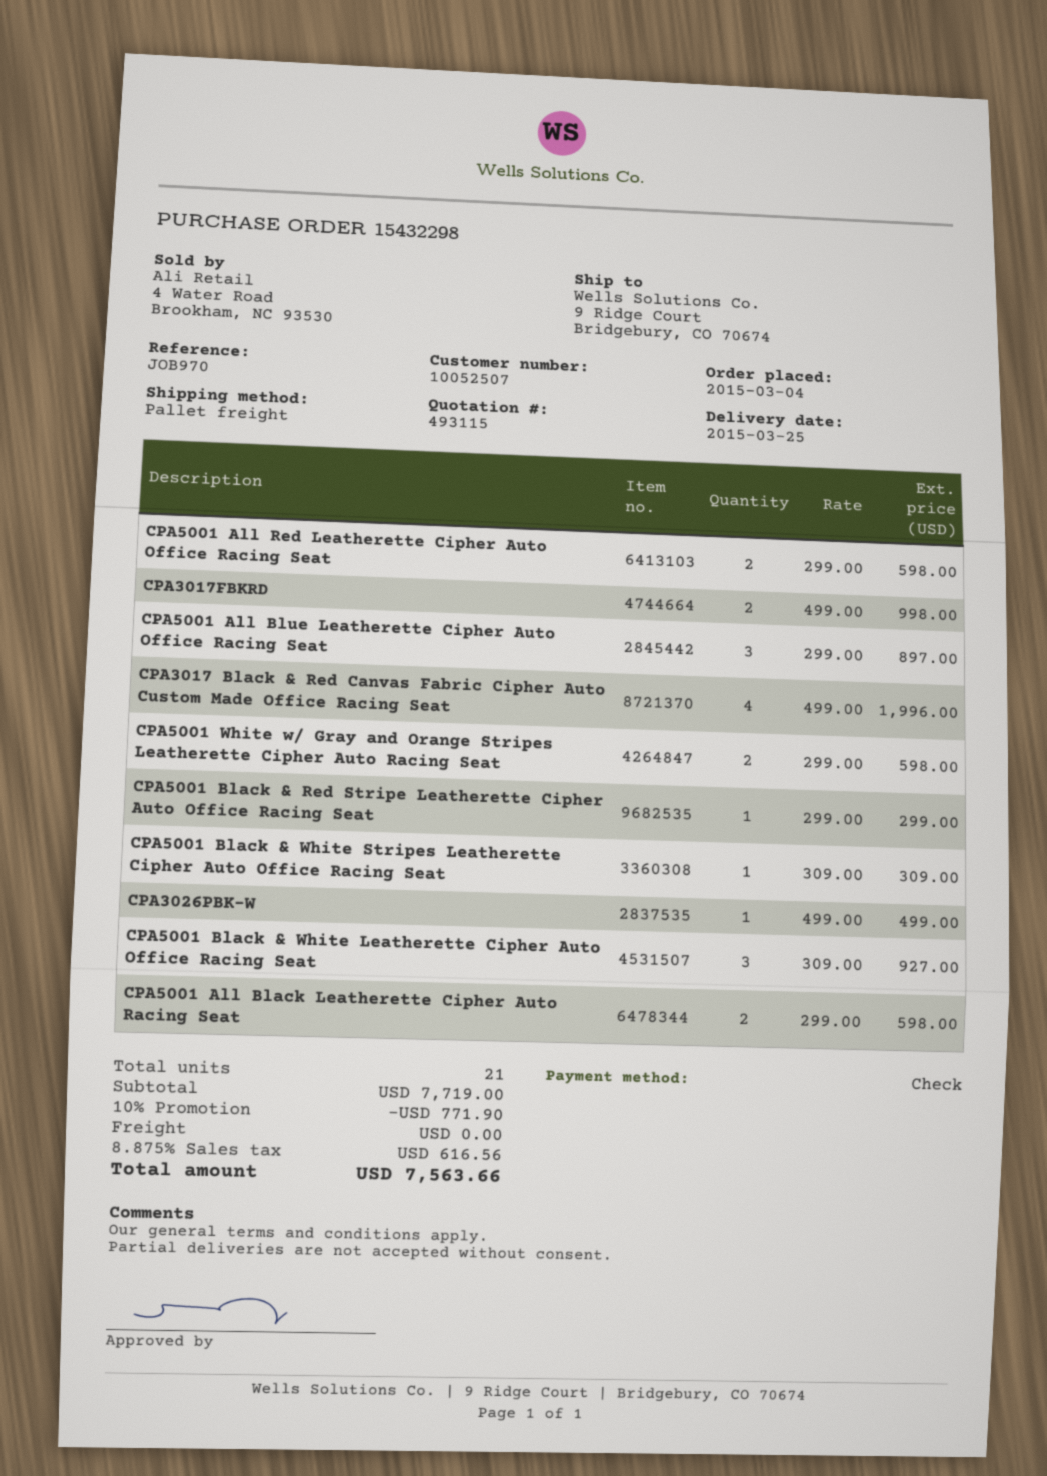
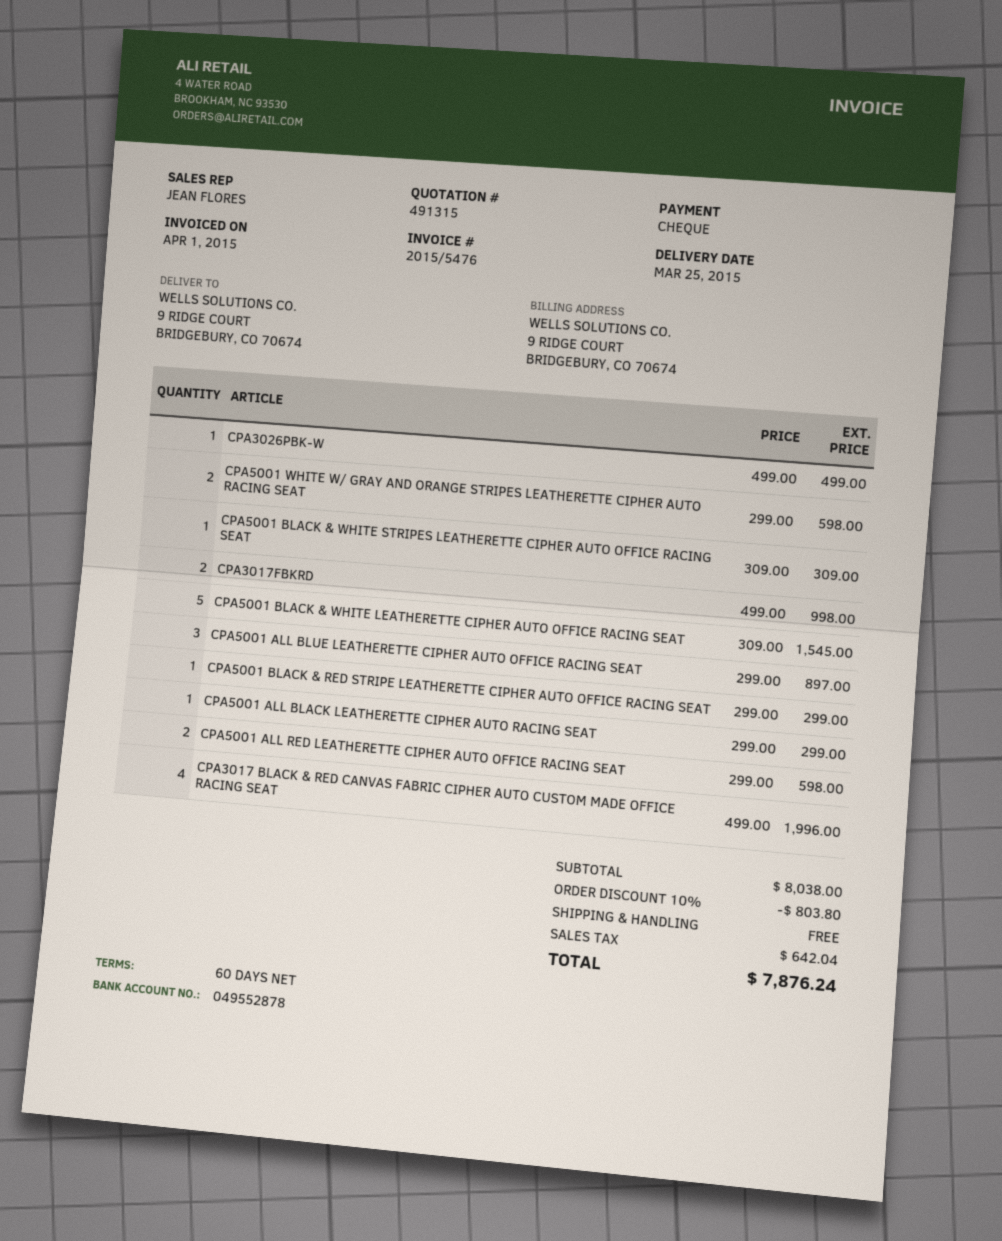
quote number: 493115 -> 491315
CPA5001 Black & White Leatherette Cipher Auto Office Racing Seat: 3 x 309.00 = 927.00 -> 5 x 309.00 = 1545.00
CPA5001 All Black Leatherette Cipher Auto Racing Seat: 2 x 299.00 = 598.00 -> 1 x 299.00 = 299.00
subtotal: 7719.00 -> 8038.00
discount: 10% = 771.90 -> 10% = 803.80
tax: 616.56 -> 642.04
total: 7563.66 -> 7876.24

